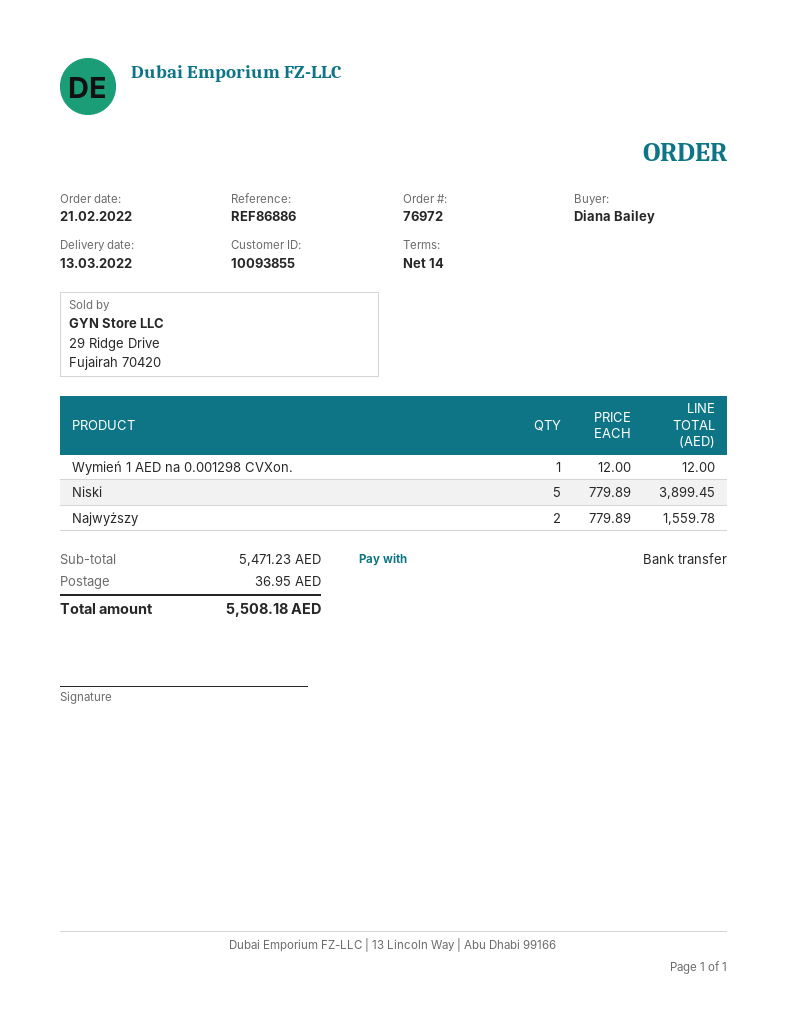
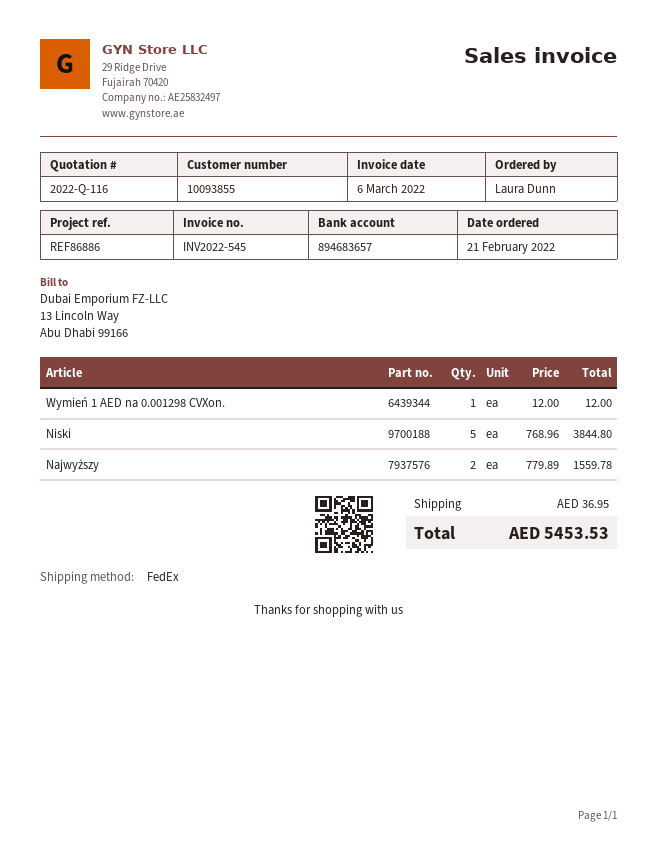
ordered by: Diana Bailey -> Laura Dunn
Niski: 5 x 779.89 = 3899.45 -> 5 x 768.96 = 3844.80
total: 5508.18 -> 5453.53

